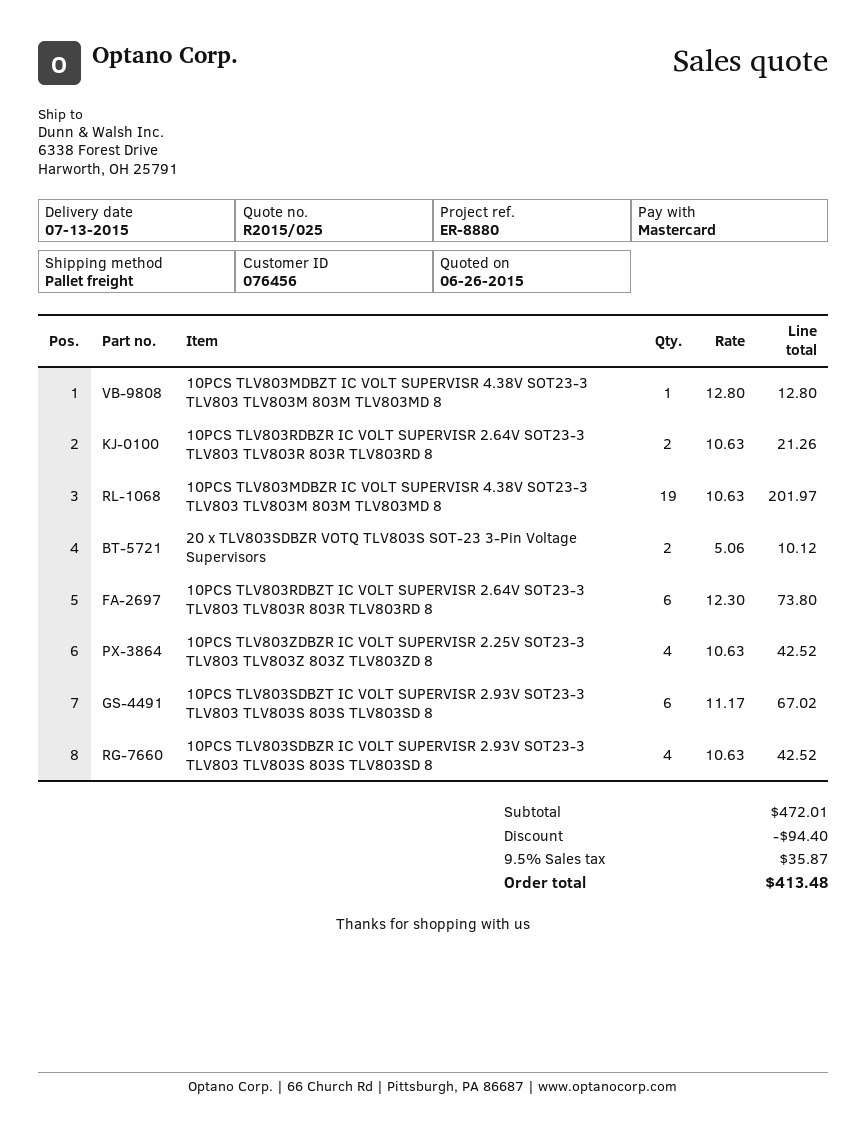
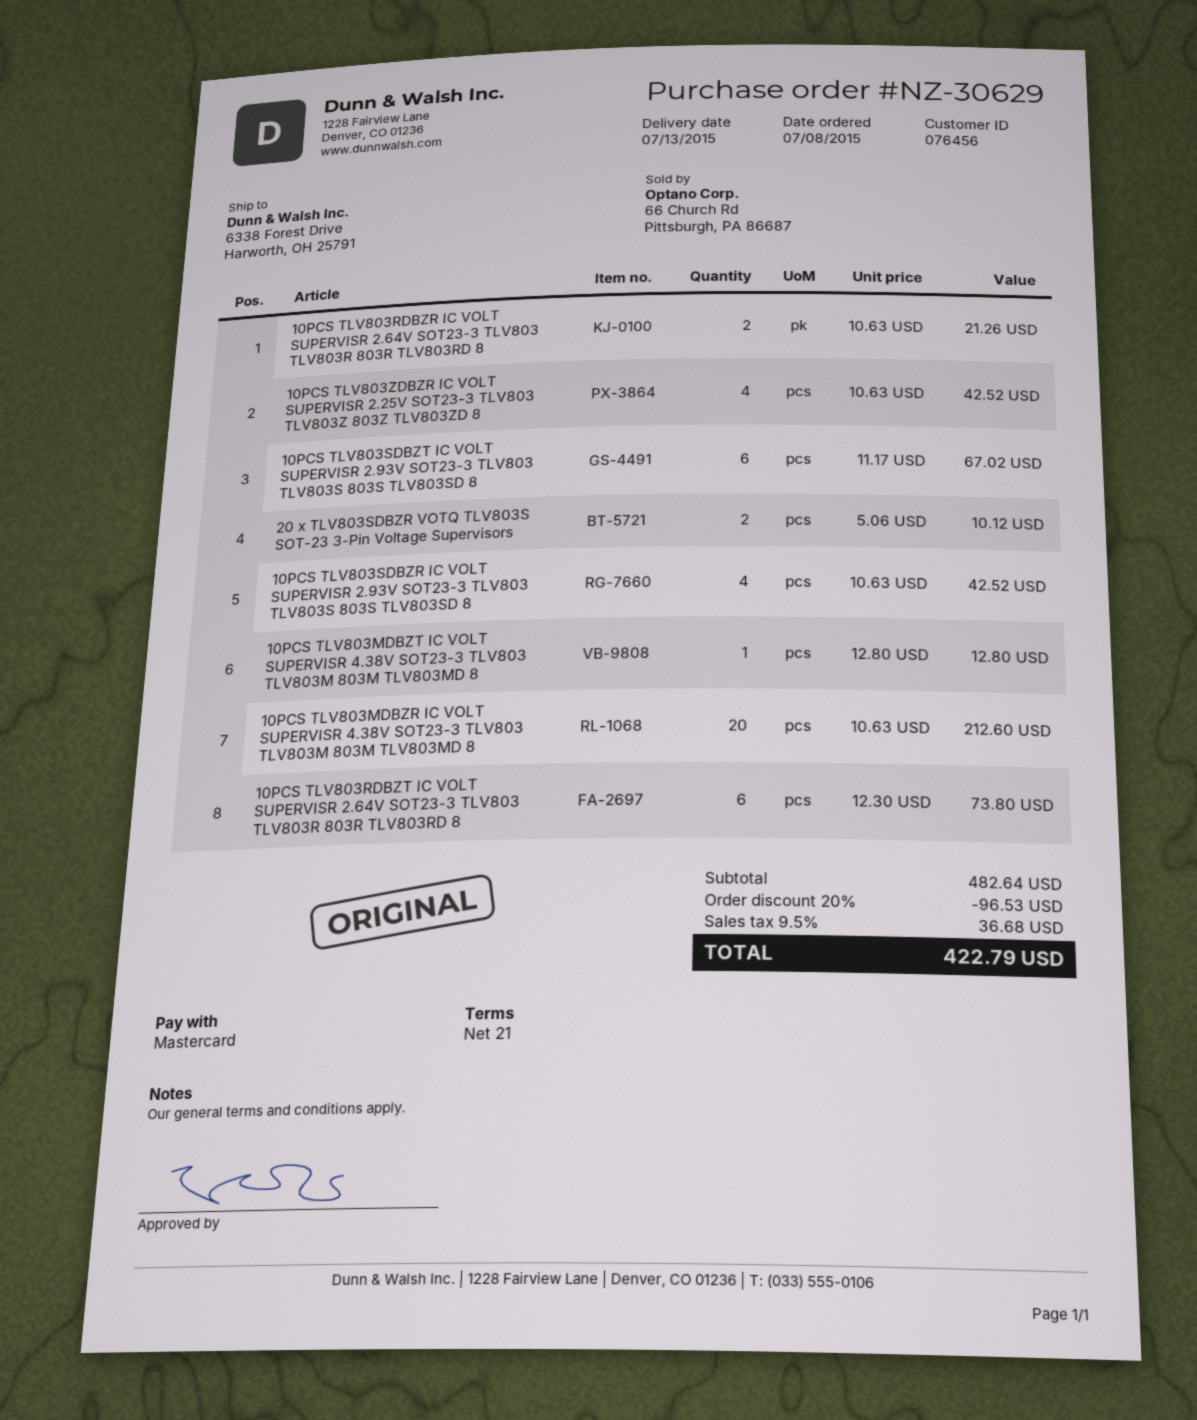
10PCS TLV803MDBZR IC VOLT SUPERVISR 4.38V SOT23-3 TLV803 TLV803M 803M TLV803MD 8: 19 x 10.63 = 201.97 -> 20 x 10.63 = 212.60
subtotal: 472.01 -> 482.64
discount: 94.40 -> 96.53
tax: 9.5% = 35.87 -> 9.5% = 36.68
total: 413.48 -> 422.79

